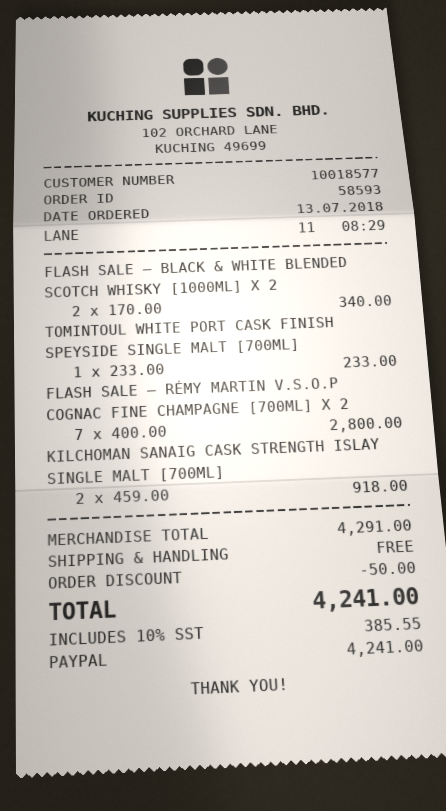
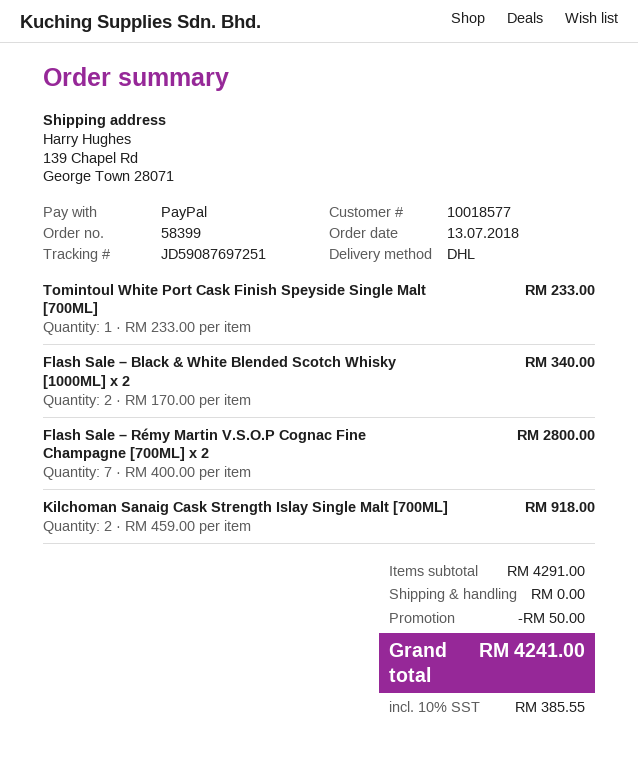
order number: 58593 -> 58399

